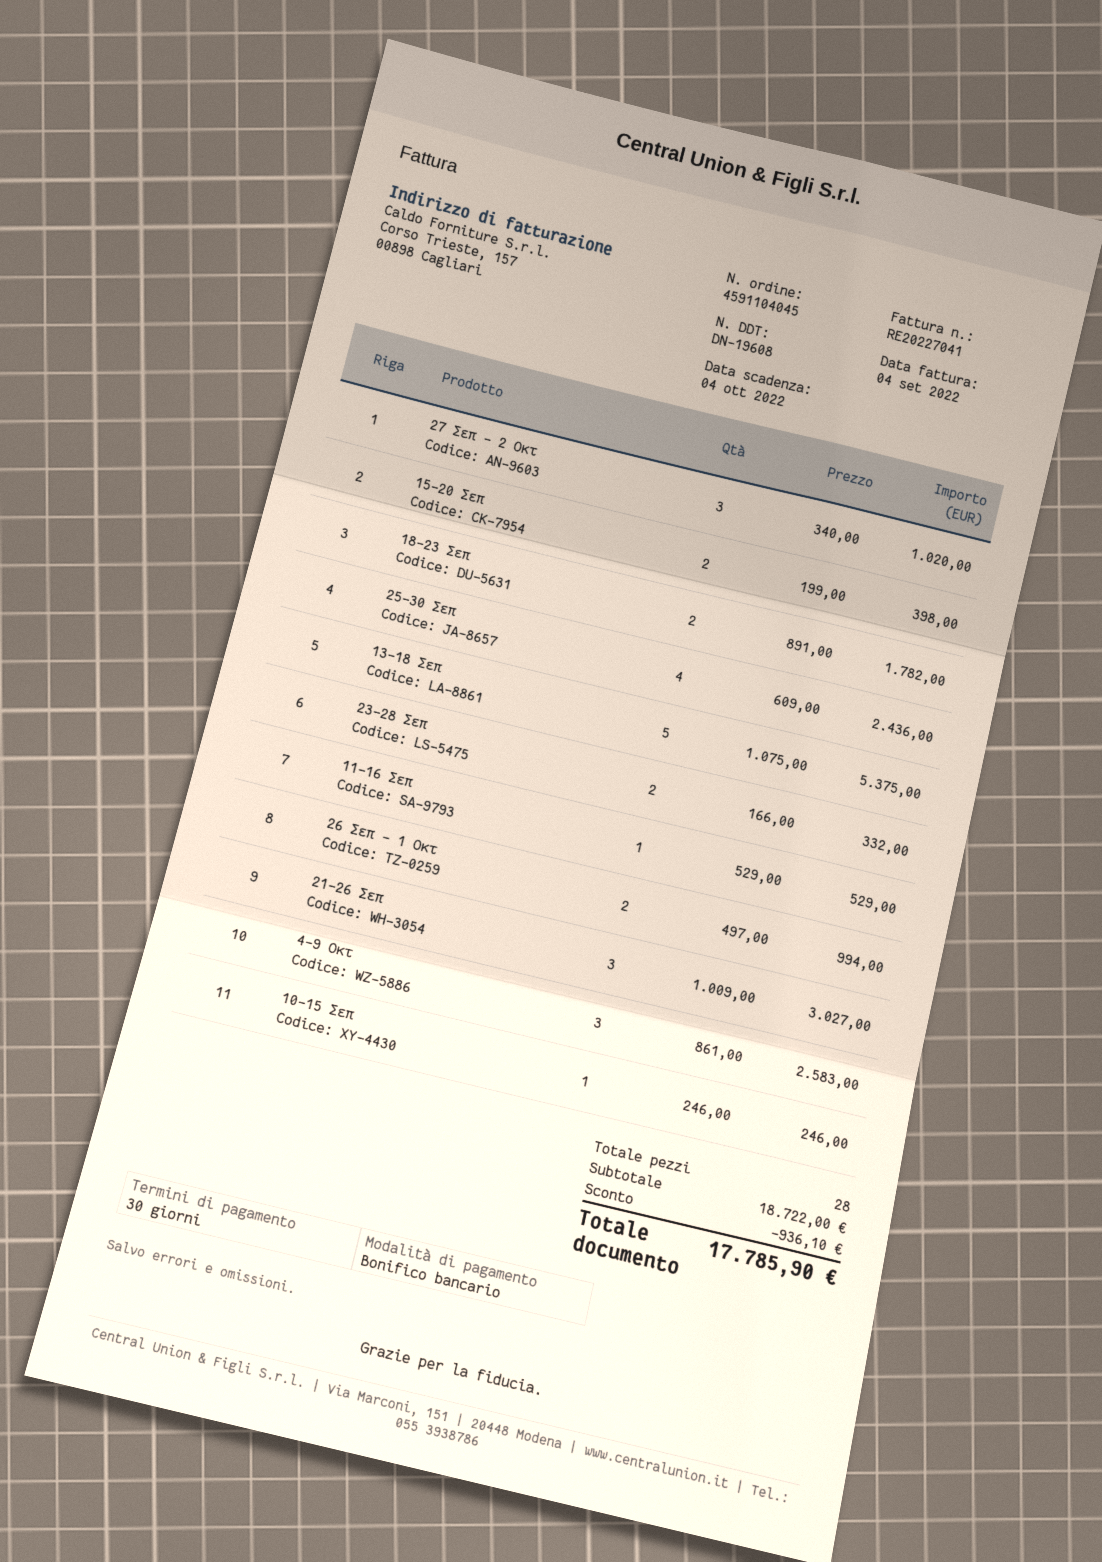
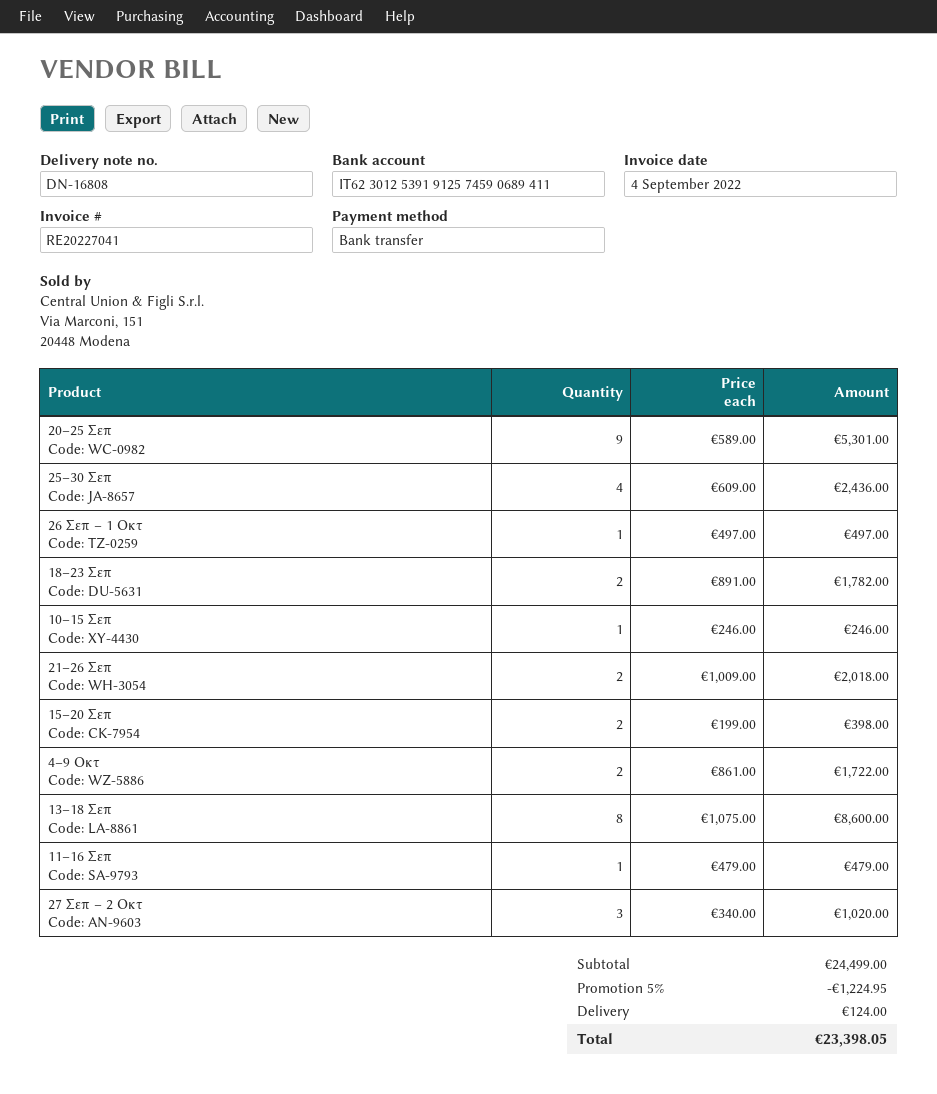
delivery note number: DN-19608 -> DN-16808
13–18 Σεπ: 5 x 1075.00 = 5375.00 -> 8 x 1075.00 = 8600.00
23–28 Σεπ: 2 x 166.00 = 332.00 -> none
11–16 Σεπ: 1 x 529.00 = 529.00 -> 1 x 479.00 = 479.00
26 Σεπ – 1 Οκτ: 2 x 497.00 = 994.00 -> 1 x 497.00 = 497.00
21–26 Σεπ: 3 x 1009.00 = 3027.00 -> 2 x 1009.00 = 2018.00
4–9 Οκτ: 3 x 861.00 = 2583.00 -> 2 x 861.00 = 1722.00
20–25 Σεπ: none -> 9 x 589.00 = 5301.00
subtotal: 18722.00 -> 24499.00
discount: 936.10 -> 1224.95
shipping: none -> 124.00
total: 17785.90 -> 23398.05

